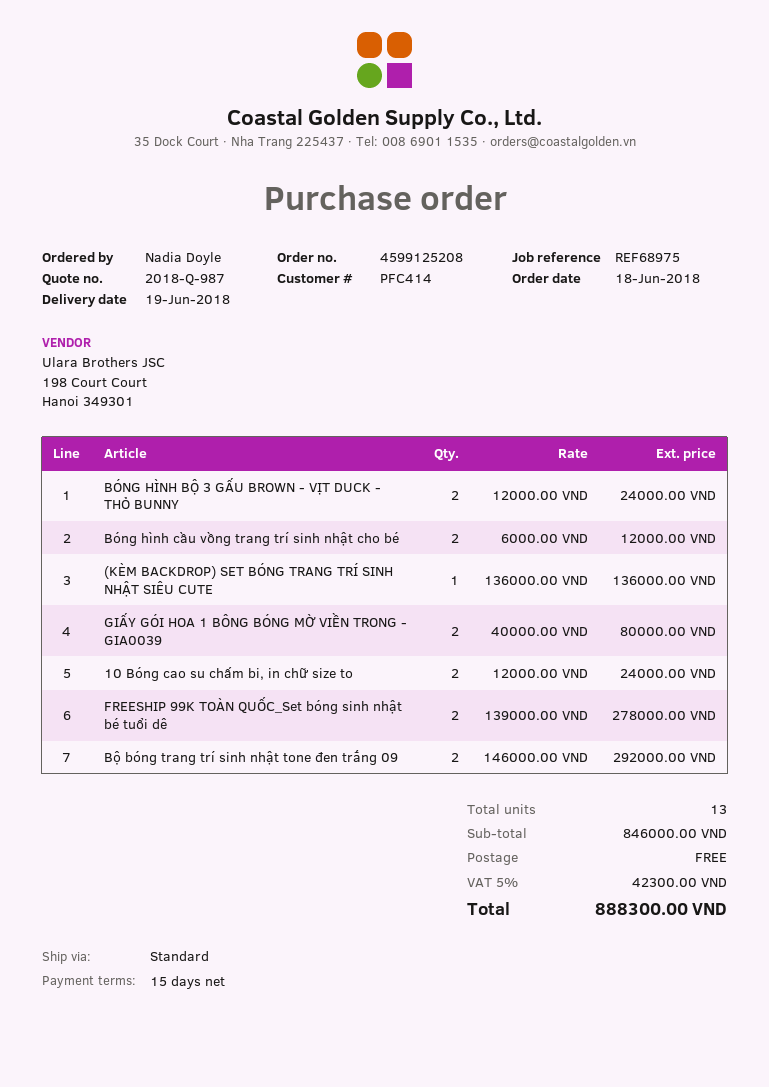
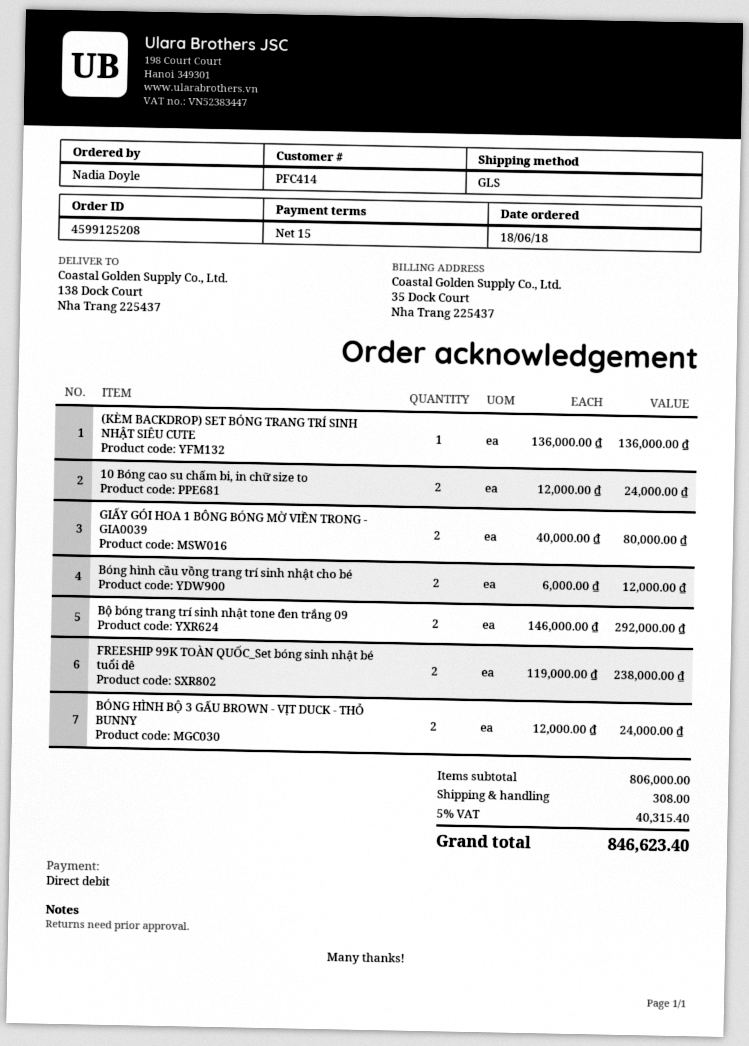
shipping method: standard -> GLS
FREESHIP 99K TOÀN QUỐC_Set bóng sinh nhật bé tuổi dê: 2 x 139000.00 = 278000.00 -> 2 x 119000.00 = 238000.00
subtotal: 846000.00 -> 806000.00
shipping: 0.00 -> 308.00
tax: 5% = 42300.00 -> 5% = 40315.40
total: 888300.00 -> 846623.40

